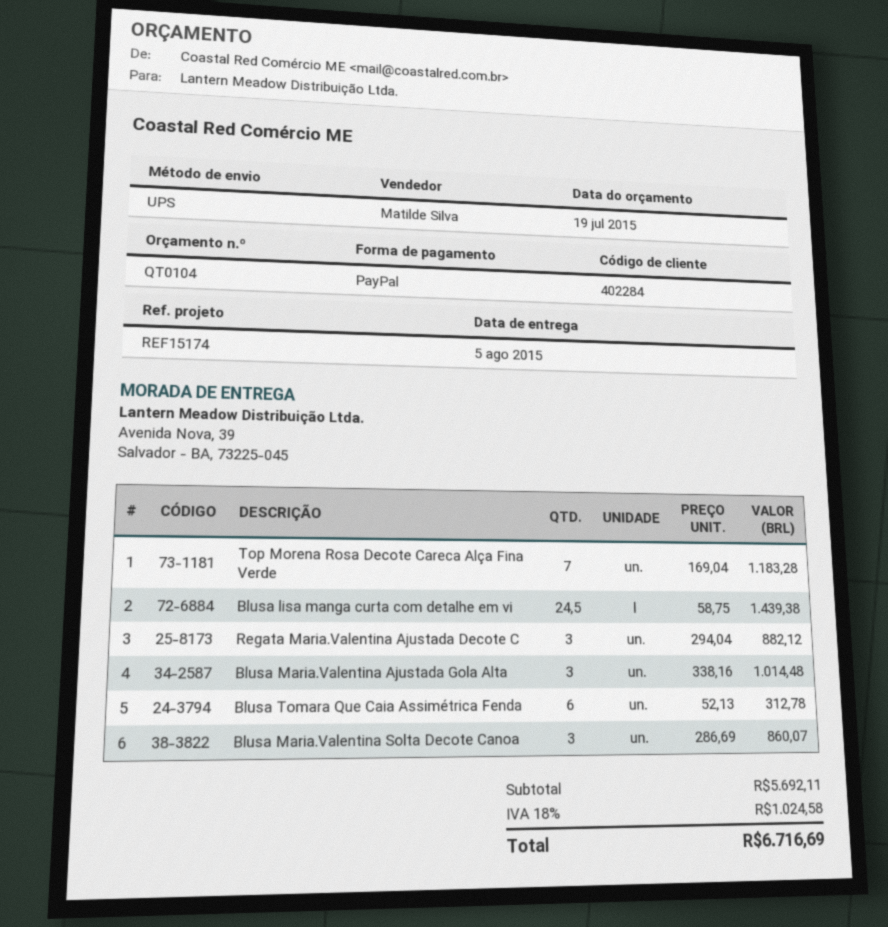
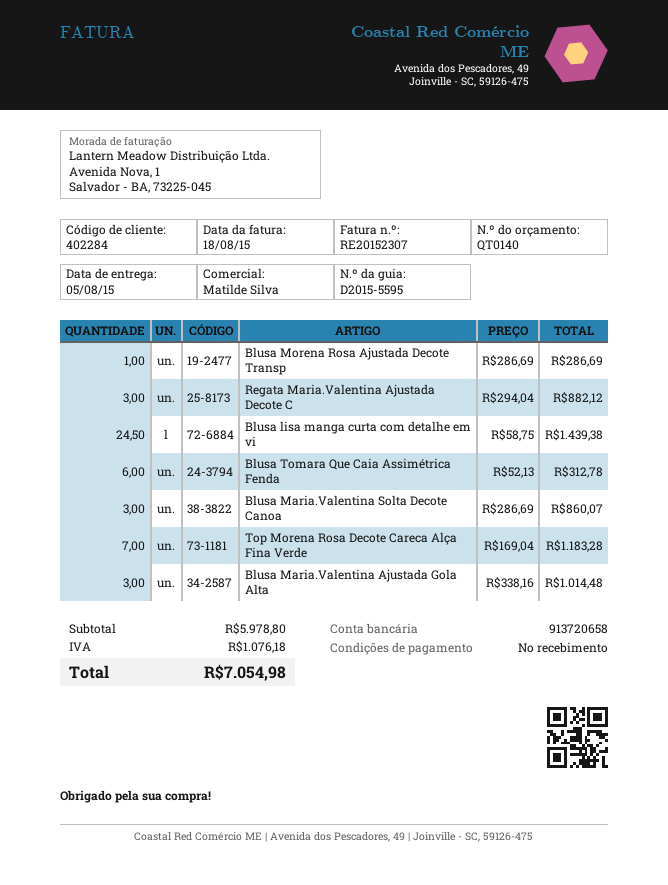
quote number: QT0104 -> QT0140
Blusa Morena Rosa Ajustada Decote Transp: none -> 1 x 286.69 = 286.69
subtotal: 5692.11 -> 5978.80
tax: 1024.58 -> 1076.18
total: 6716.69 -> 7054.98

